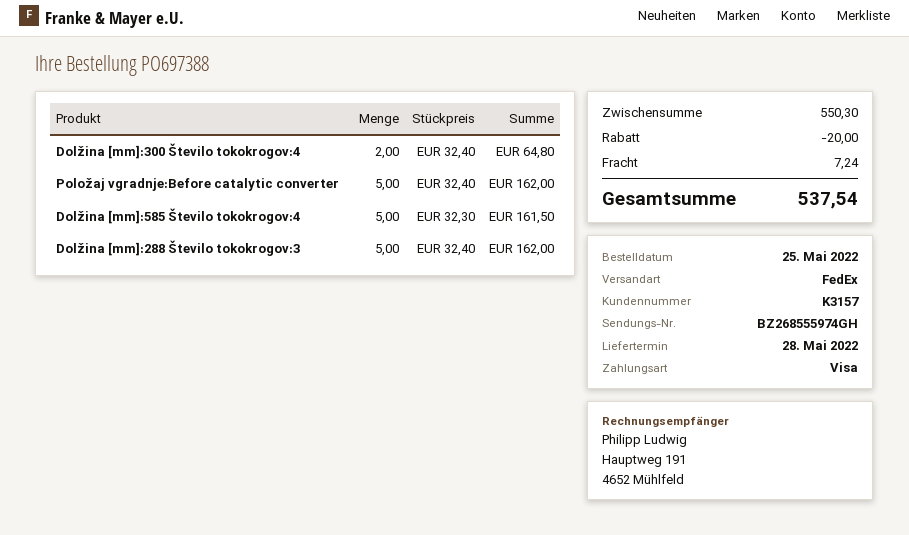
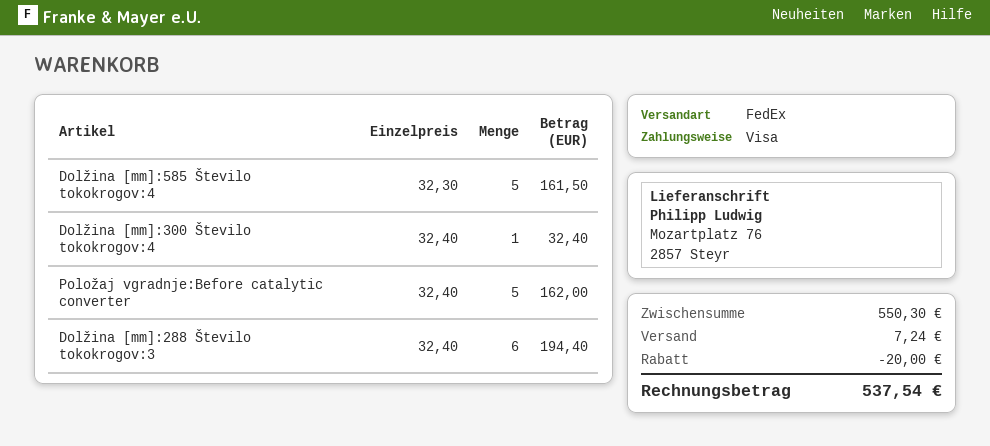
Dolžina [mm]:300 Število tokokrogov:4: 2 x 32.40 = 64.80 -> 1 x 32.40 = 32.40
Dolžina [mm]:288 Število tokokrogov:3: 5 x 32.40 = 162.00 -> 6 x 32.40 = 194.40

